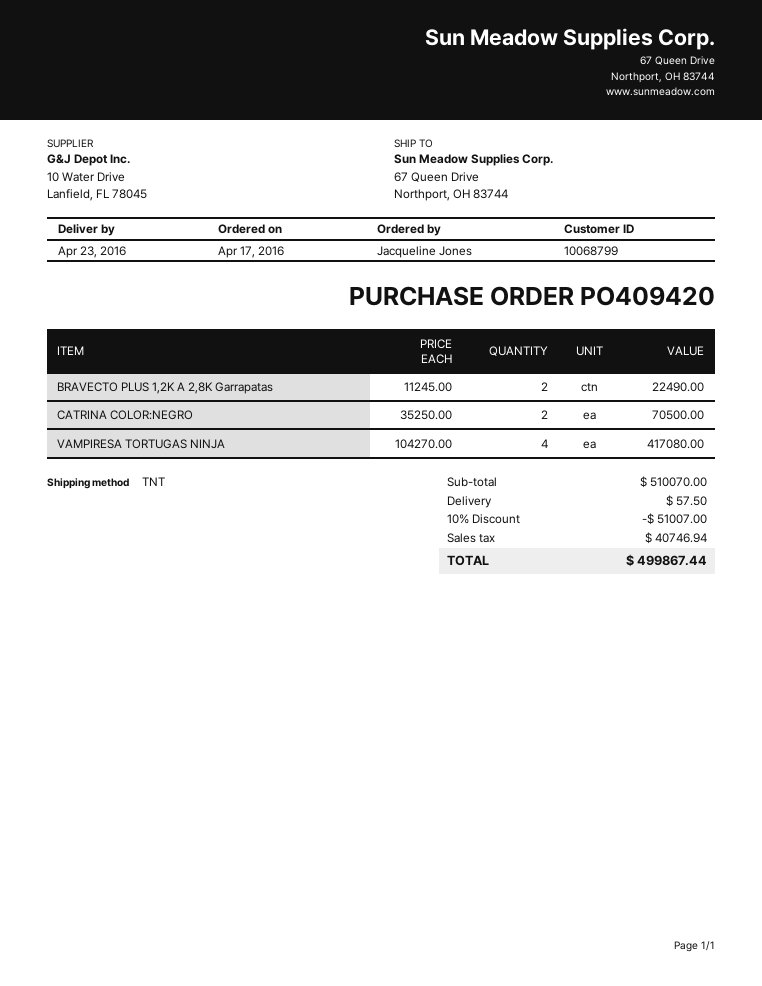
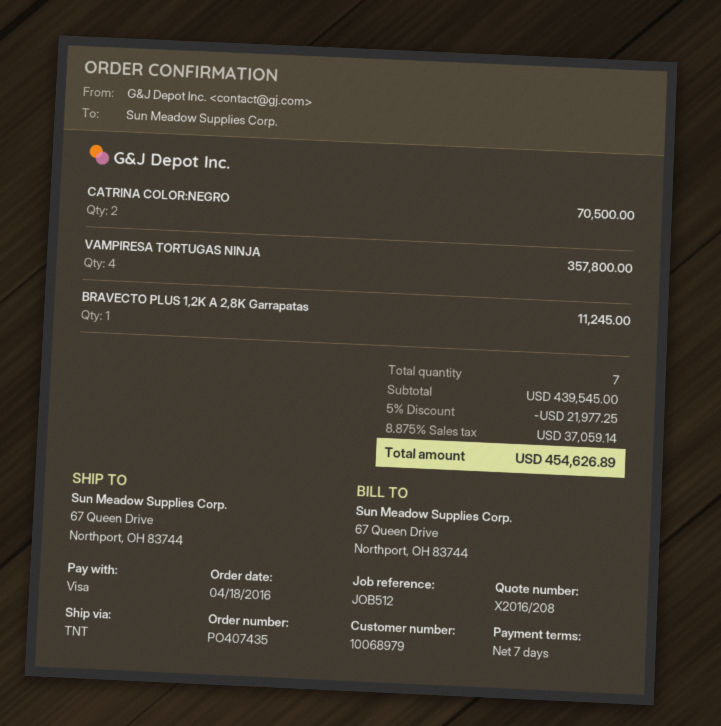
order number: PO409420 -> PO407435
order date: 2016-04-17 -> 2016-04-18
customer number: 10068799 -> 10068979
BRAVECTO PLUS 1,2K A 2,8K Garrapatas: 2 for 22490.00 -> 1 for 11245.00
VAMPIRESA TORTUGAS NINJA: 4 for 417080.00 -> 4 for 357800.00
subtotal: 510070.00 -> 439545.00
discount: 10% = 51007.00 -> 5% = 21977.25
shipping: 57.50 -> none
tax: 40746.94 -> 37059.14
total: 499867.44 -> 454626.89

